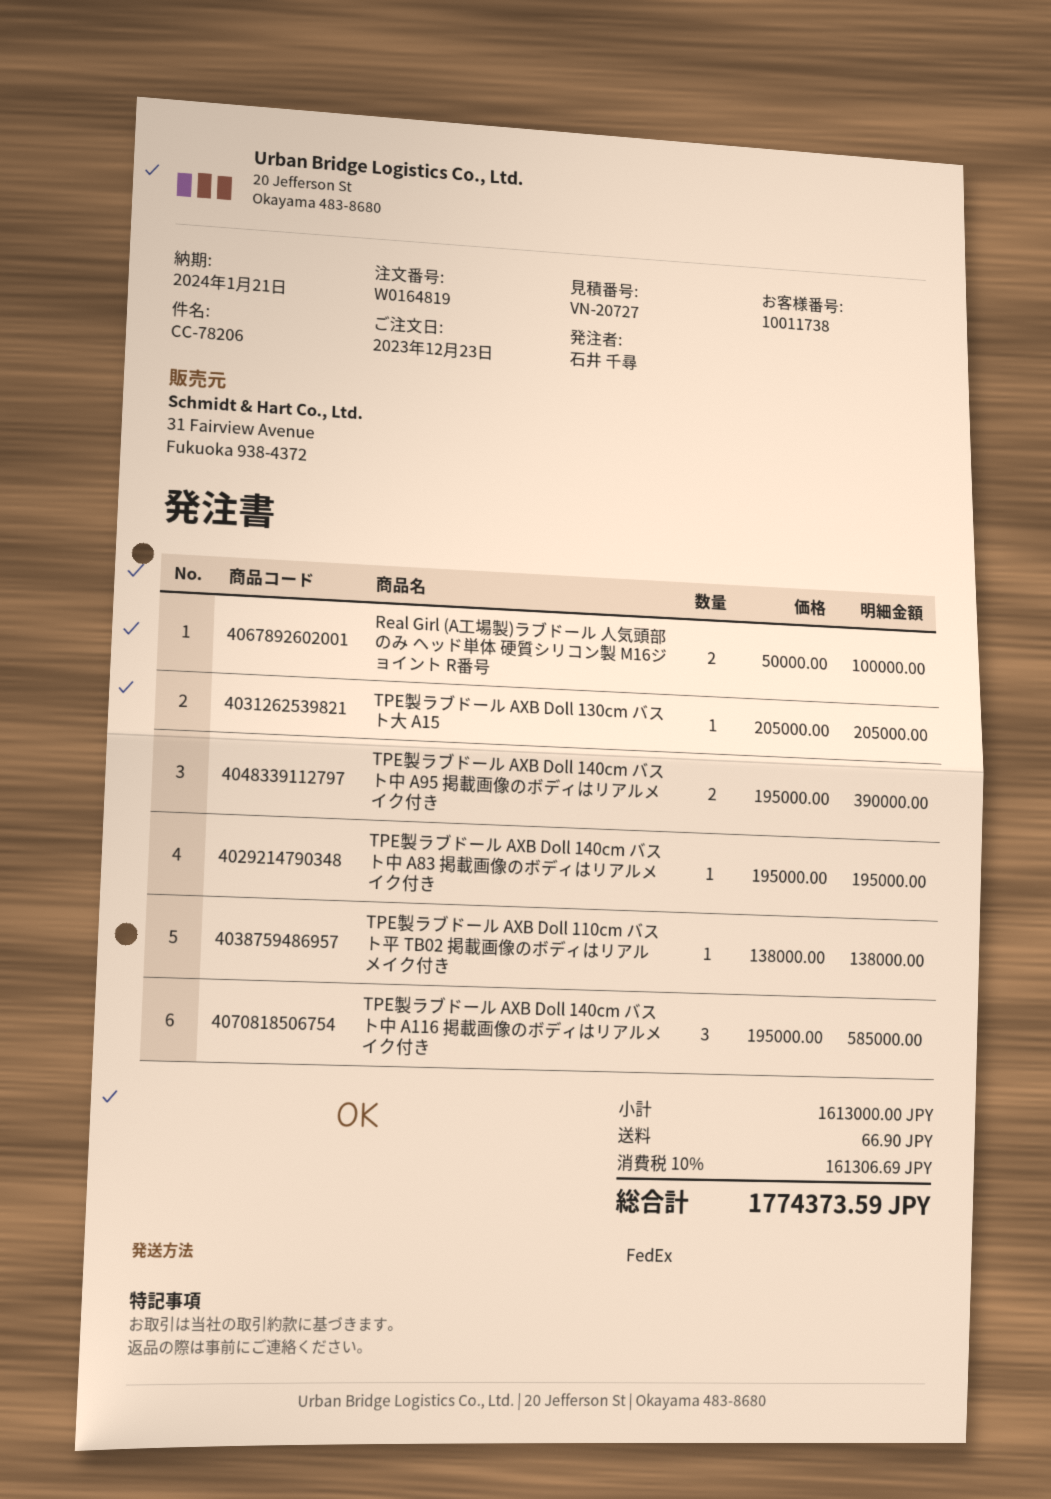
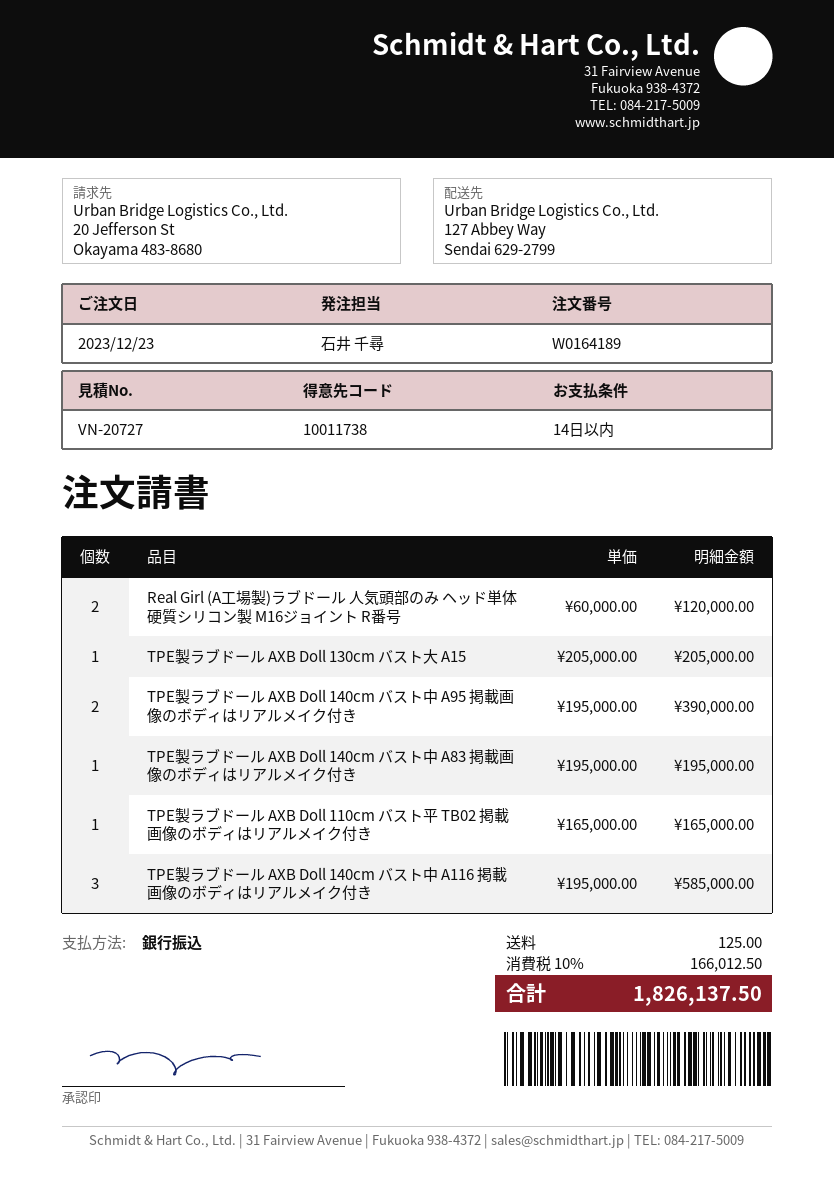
order number: W0164819 -> W0164189
Real Girl (A工場製)ラブドール 人気頭部のみ ヘッド単体 硬質シリコン製 M16ジョイント R番号: 2 x 50000.00 = 100000.00 -> 2 x 60000.00 = 120000.00
TPE製ラブドール AXB Doll 110cm バスト平 TB02 掲載画像のボディはリアルメイク付き: 1 x 138000.00 = 138000.00 -> 1 x 165000.00 = 165000.00
shipping: 66.90 -> 125.00
tax: 10% = 161306.69 -> 10% = 166012.50
total: 1774373.59 -> 1826137.50

